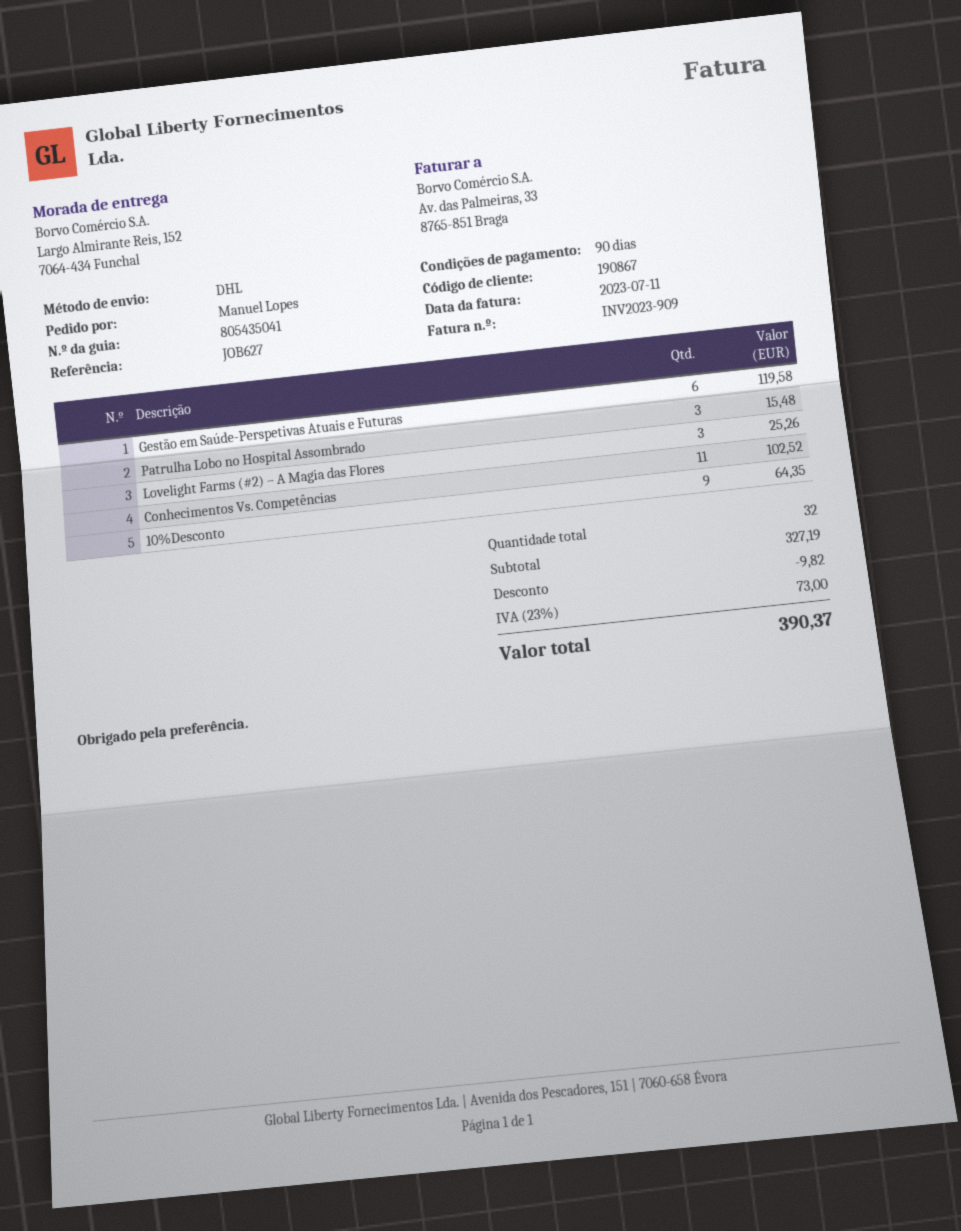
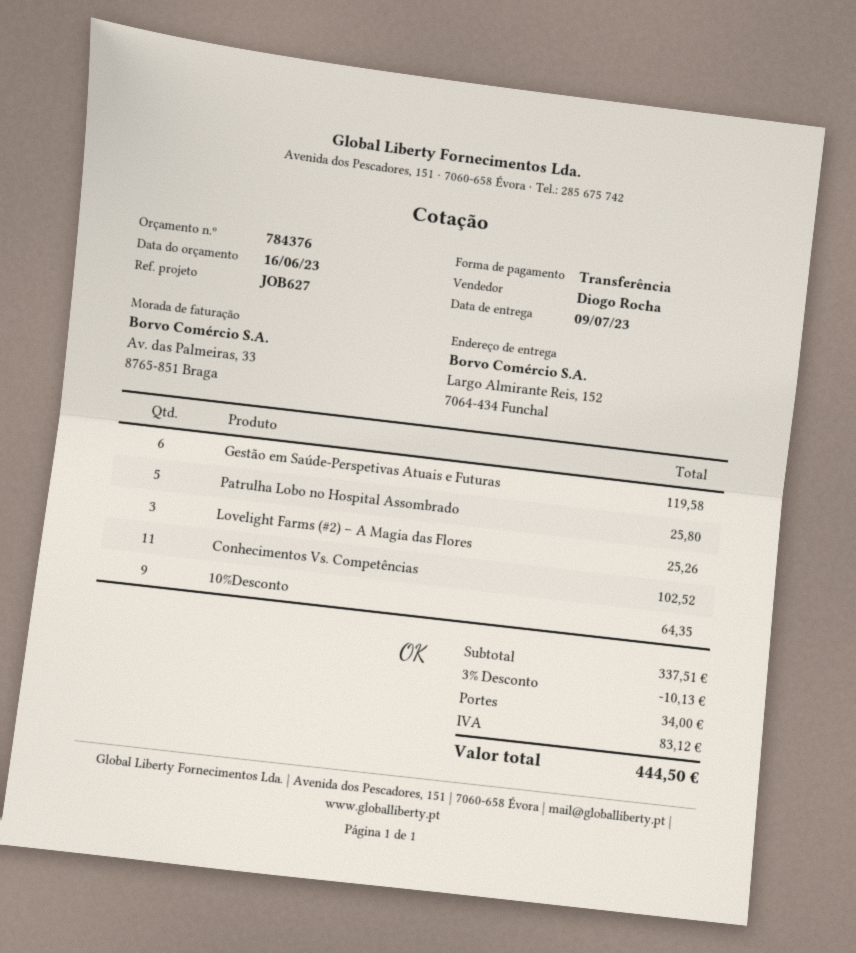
Patrulha Lobo no Hospital Assombrado: 3 for 15.48 -> 5 for 25.80
subtotal: 327.19 -> 337.51
discount: 9.82 -> 10.13
shipping: none -> 34.00
tax: 73.00 -> 83.12
total: 390.37 -> 444.50

